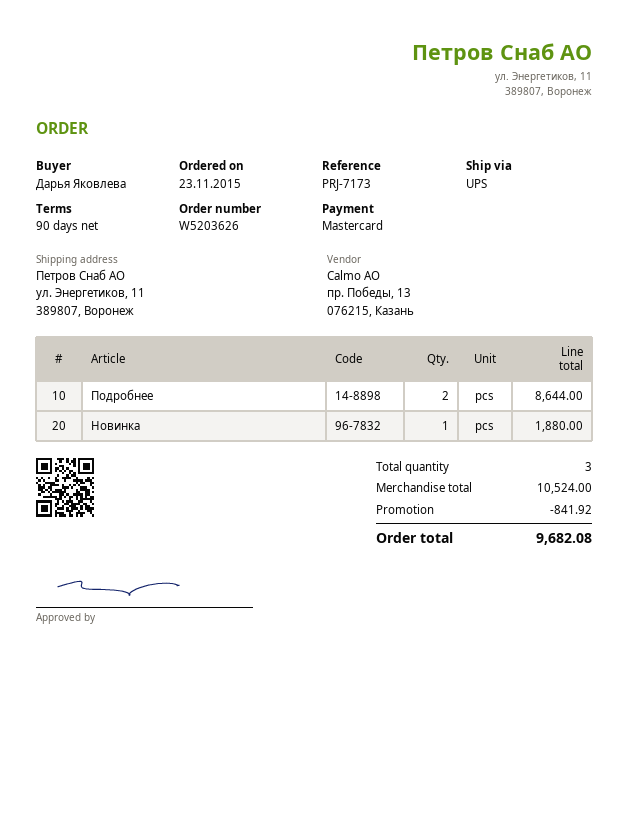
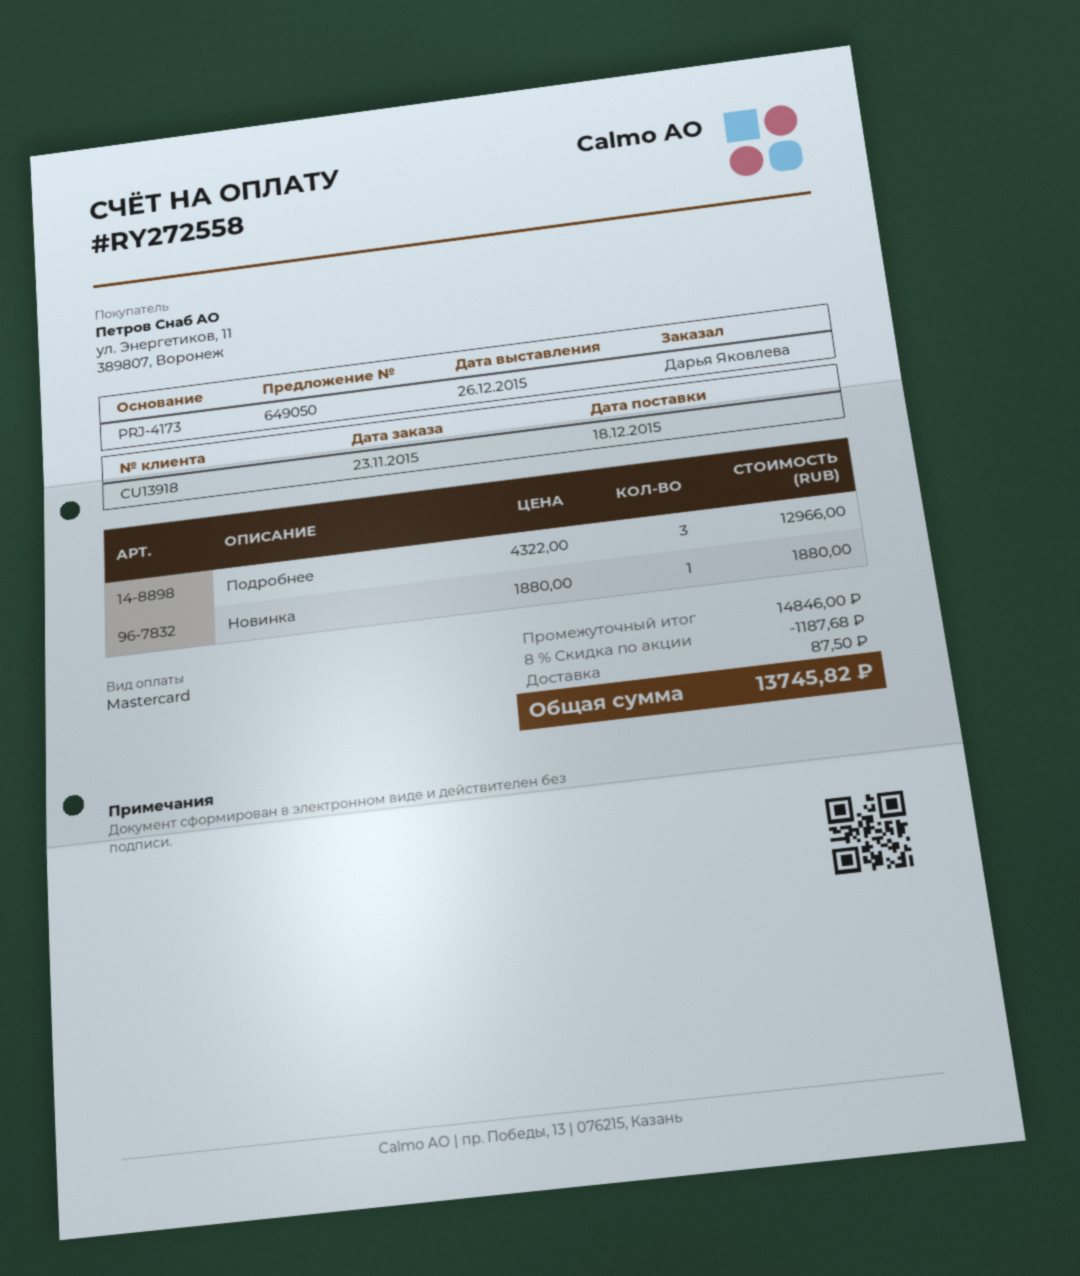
reference: PRJ-7173 -> PRJ-4173
Подробнее: 2 for 8644.00 -> 3 for 12966.00
subtotal: 10524.00 -> 14846.00
discount: 841.92 -> 1187.68
shipping: none -> 87.50
total: 9682.08 -> 13745.82

